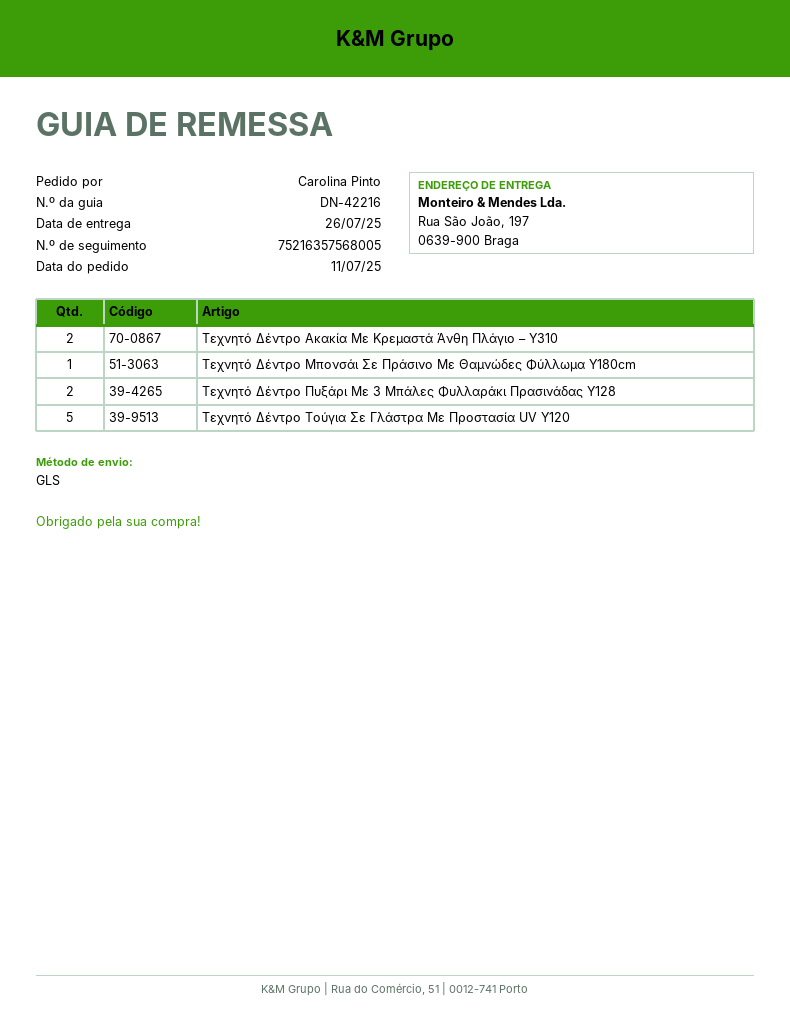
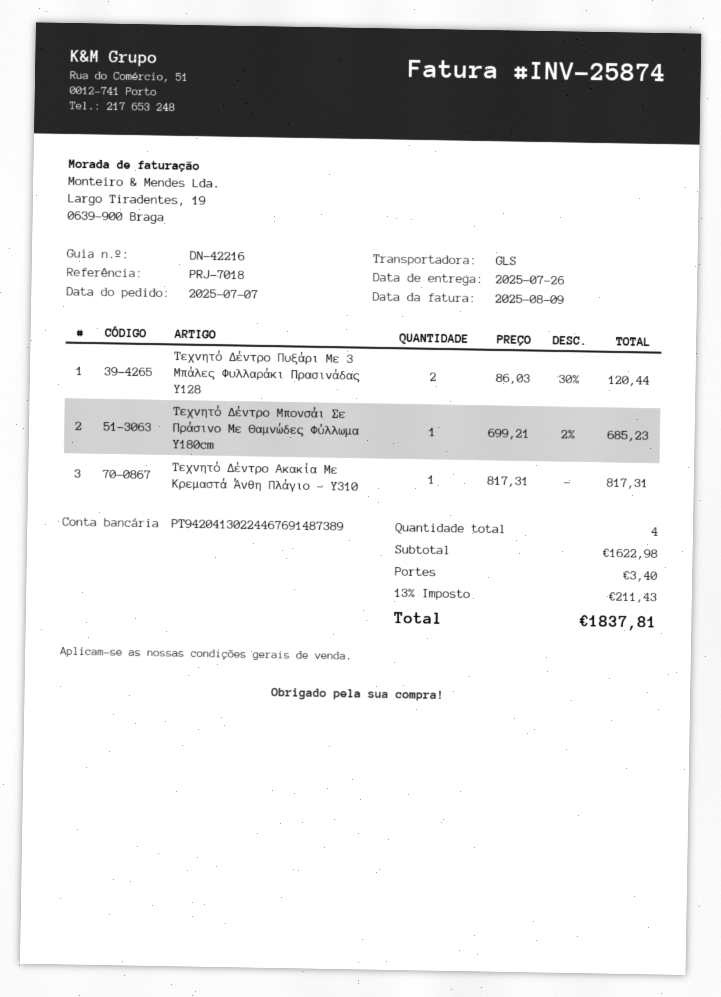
order date: 2025-07-11 -> 2025-07-07
Τεχνητό Δέντρο Ακακία Με Κρεμαστά Άνθη Πλάγιο – Υ310: 2 -> 1
Τεχνητό Δέντρο Τούγια Σε Γλάστρα Με Προστασία UV Υ120: 5 -> none

